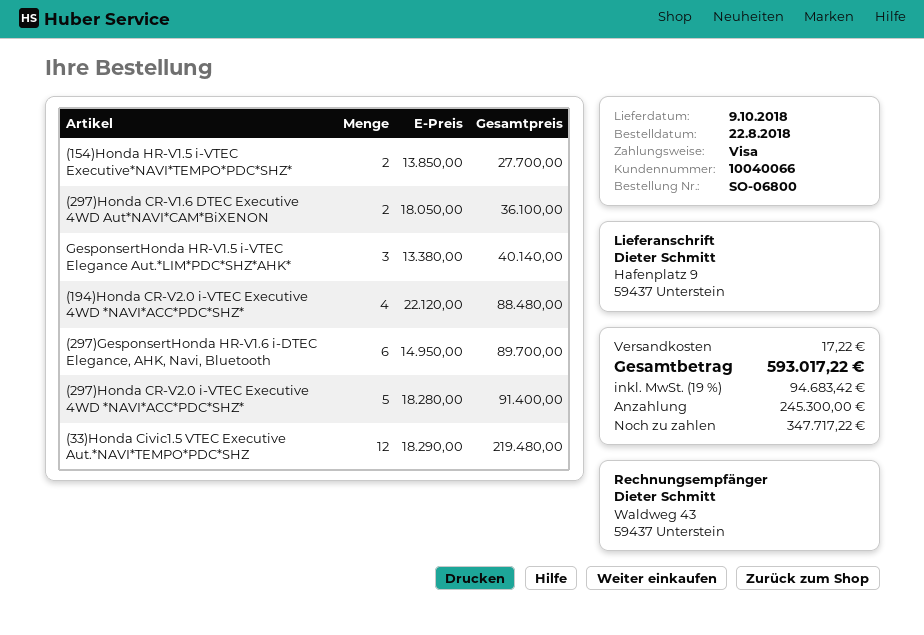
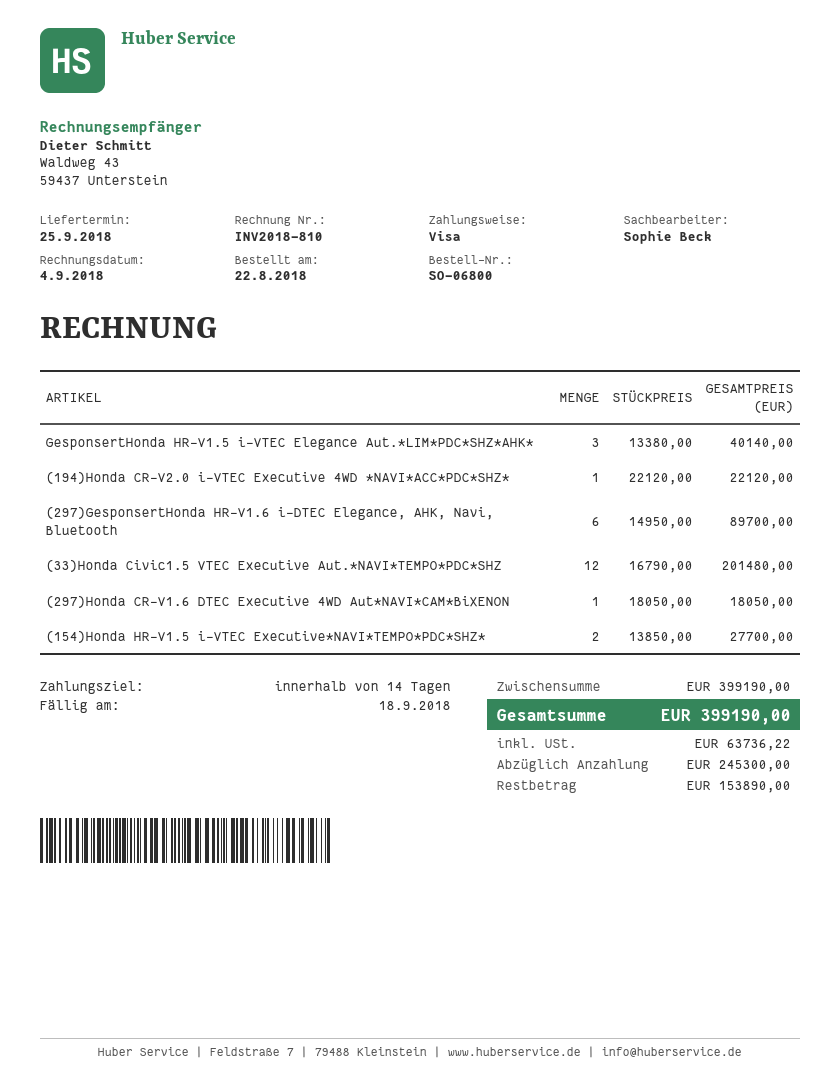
delivery date: 2018-10-09 -> 2018-09-25
(297)Honda CR-V1.6 DTEC Executive 4WD Aut*NAVI*CAM*BiXENON: 2 x 18050.00 = 36100.00 -> 1 x 18050.00 = 18050.00
(194)Honda CR-V2.0 i-VTEC Executive 4WD *NAVI*ACC*PDC*SHZ*: 4 x 22120.00 = 88480.00 -> 1 x 22120.00 = 22120.00
(297)Honda CR-V2.0 i-VTEC Executive 4WD *NAVI*ACC*PDC*SHZ*: 5 x 18280.00 = 91400.00 -> none
(33)Honda Civic1.5 VTEC Executive Aut.*NAVI*TEMPO*PDC*SHZ: 12 x 18290.00 = 219480.00 -> 12 x 16790.00 = 201480.00
shipping: 17.22 -> none
tax: 94683.42 -> 63736.22
total: 593017.22 -> 399190.00
balance: 347717.22 -> 153890.00

